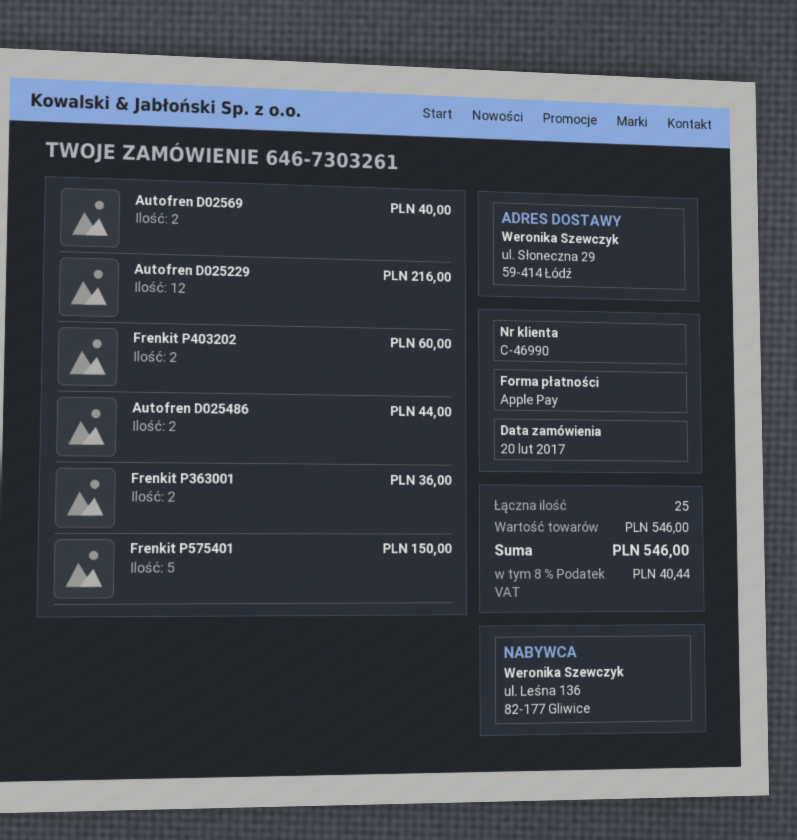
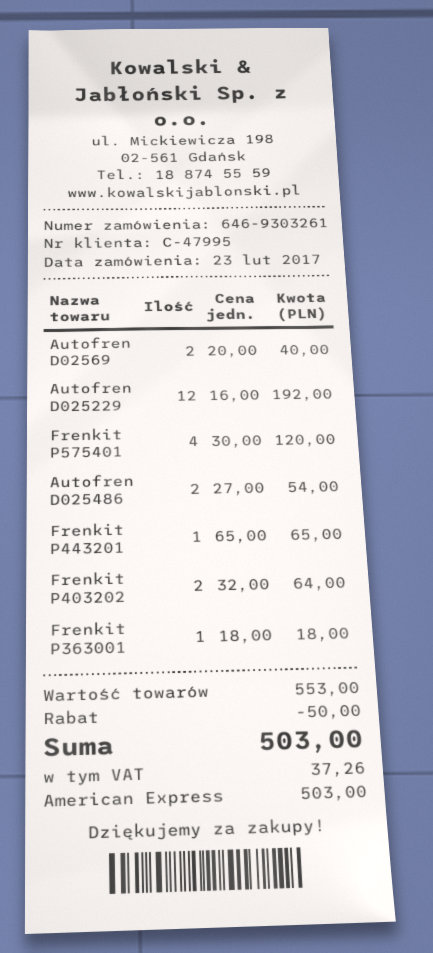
order number: 646-7303261 -> 646-9303261
order date: 2017-02-20 -> 2017-02-23
customer number: C-46990 -> C-47995
payment method: Apple Pay -> American Express
Autofren D025229: 12 for 216.00 -> 12 for 192.00
Frenkit P403202: 2 for 60.00 -> 2 for 64.00
Autofren D025486: 2 for 44.00 -> 2 for 54.00
Frenkit P363001: 2 for 36.00 -> 1 for 18.00
Frenkit P575401: 5 for 150.00 -> 4 for 120.00
Frenkit P443201: none -> 1 for 65.00
subtotal: 546.00 -> 553.00
discount: none -> 50.00
tax: 40.44 -> 37.26
total: 546.00 -> 503.00

